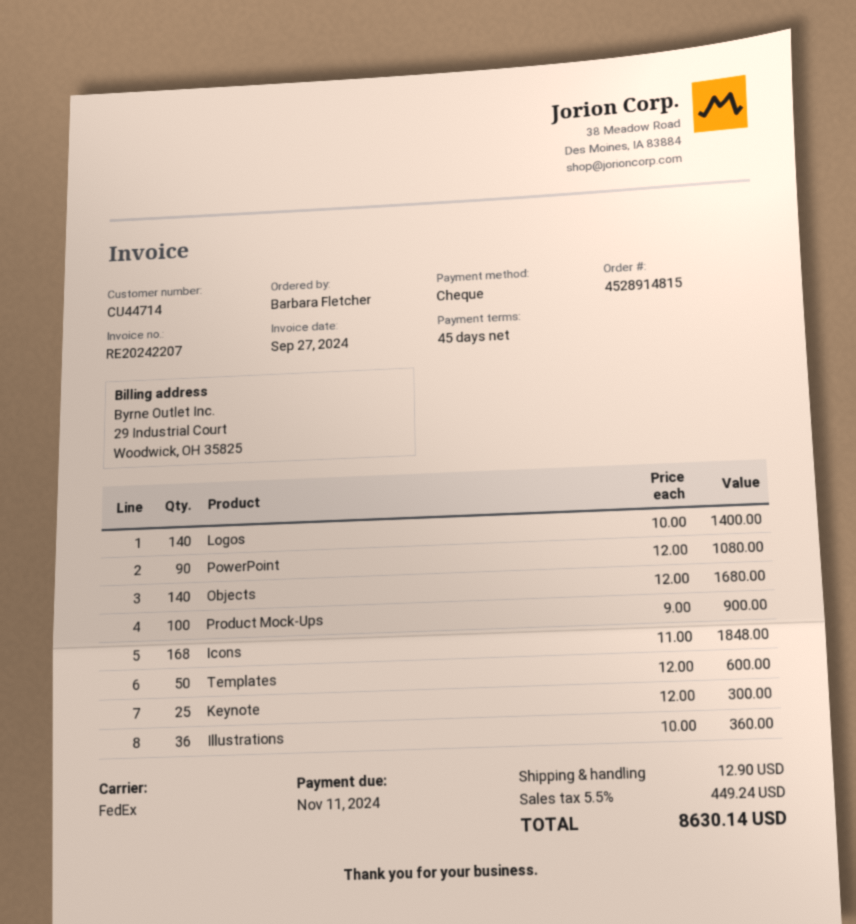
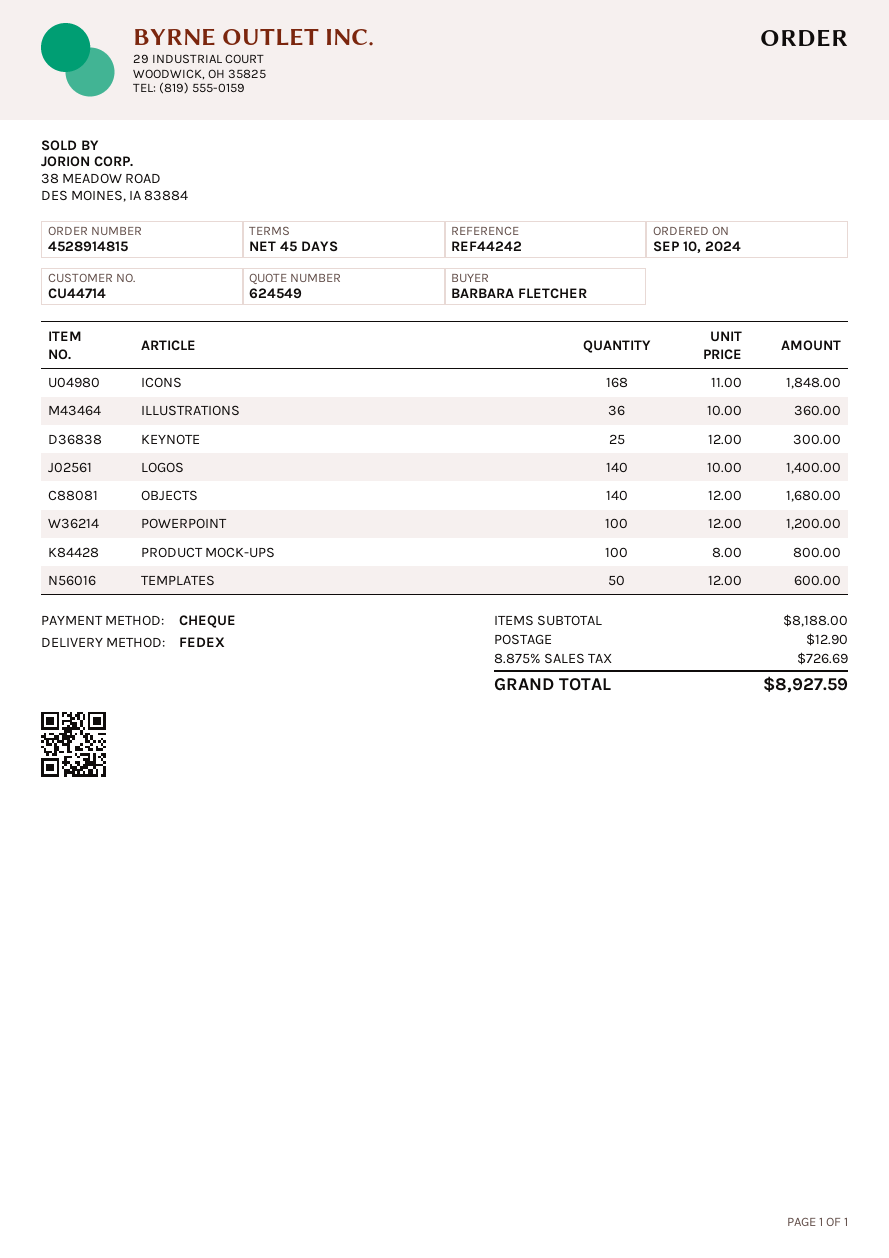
PowerPoint: 90 x 12.00 = 1080.00 -> 100 x 12.00 = 1200.00
Product Mock-Ups: 100 x 9.00 = 900.00 -> 100 x 8.00 = 800.00
tax: 5.5% = 449.24 -> 8.875% = 726.69
total: 8630.14 -> 8927.59

